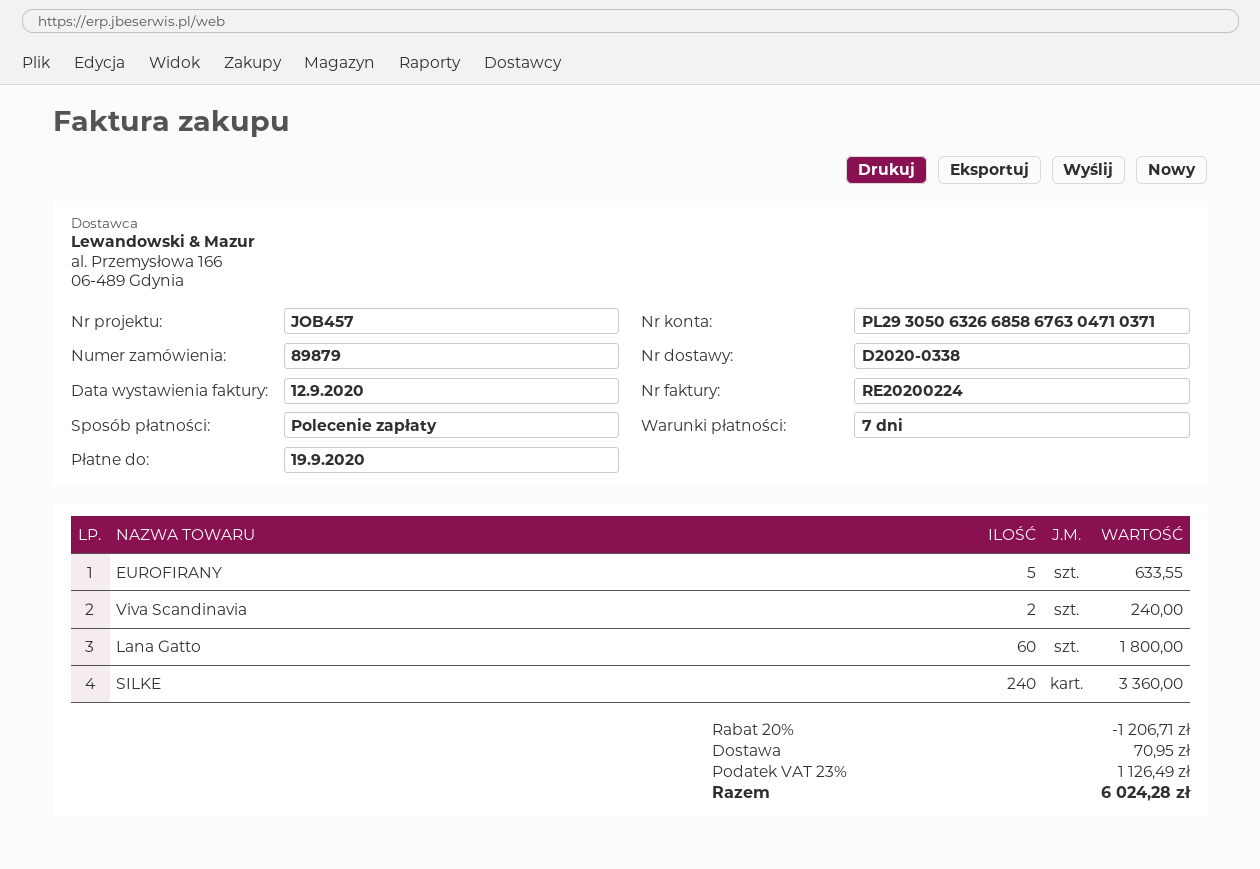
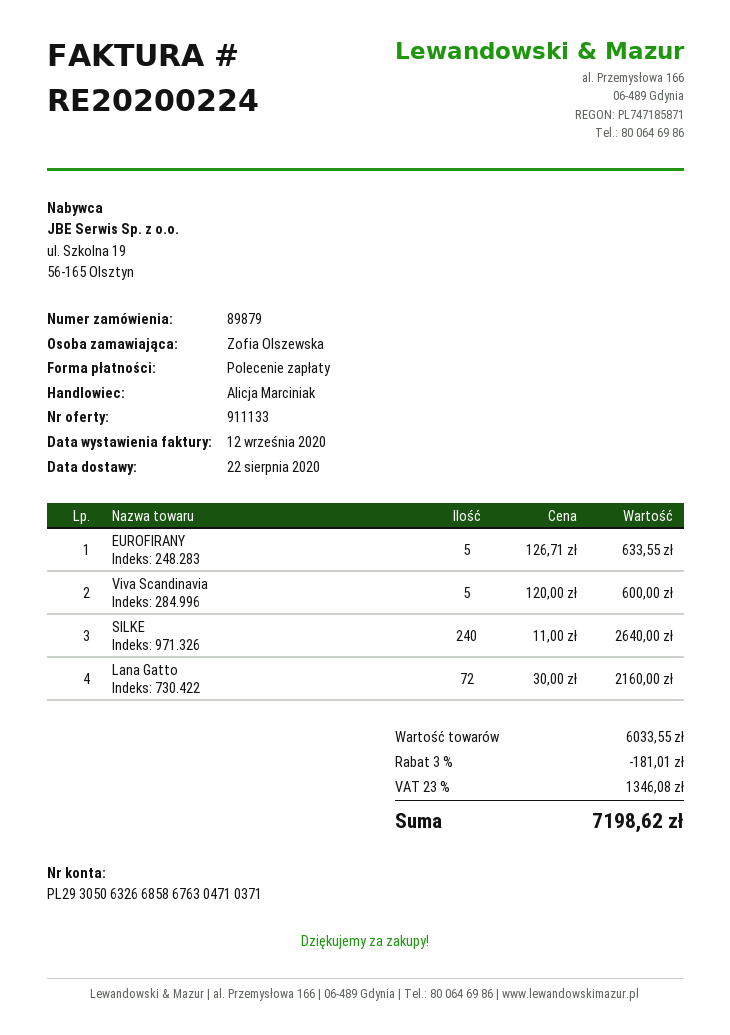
Viva Scandinavia: 2 for 240.00 -> 5 for 600.00
Lana Gatto: 60 for 1800.00 -> 72 for 2160.00
SILKE: 240 for 3360.00 -> 240 for 2640.00
discount: 20% = 1206.71 -> 3% = 181.01
shipping: 70.95 -> none
tax: 23% = 1126.49 -> 23% = 1346.08
total: 6024.28 -> 7198.62

